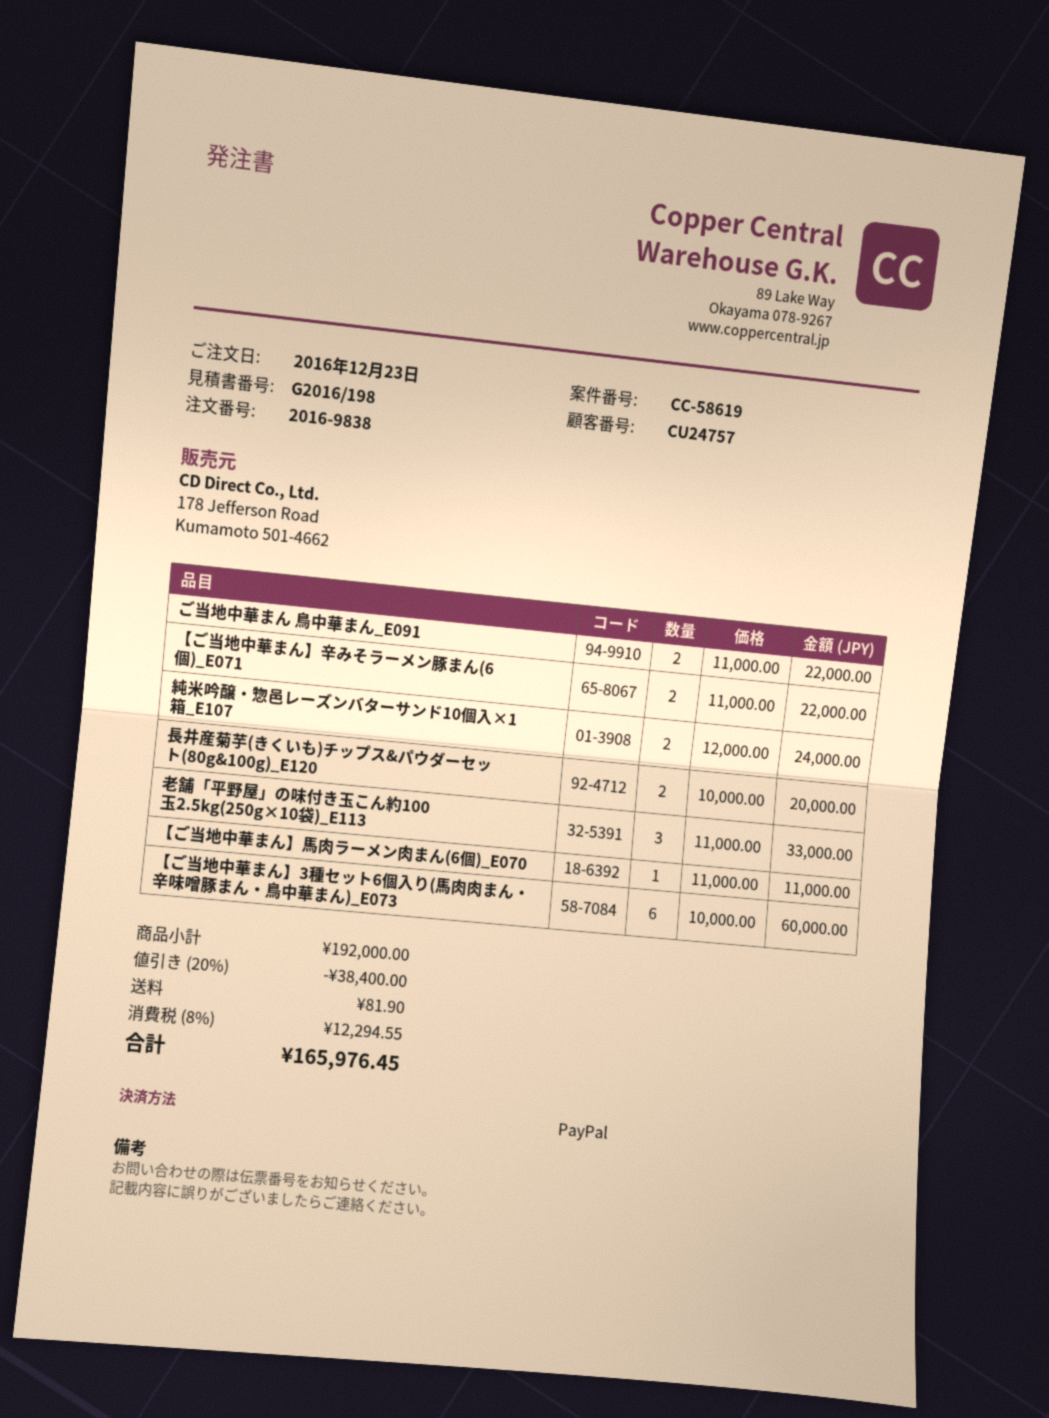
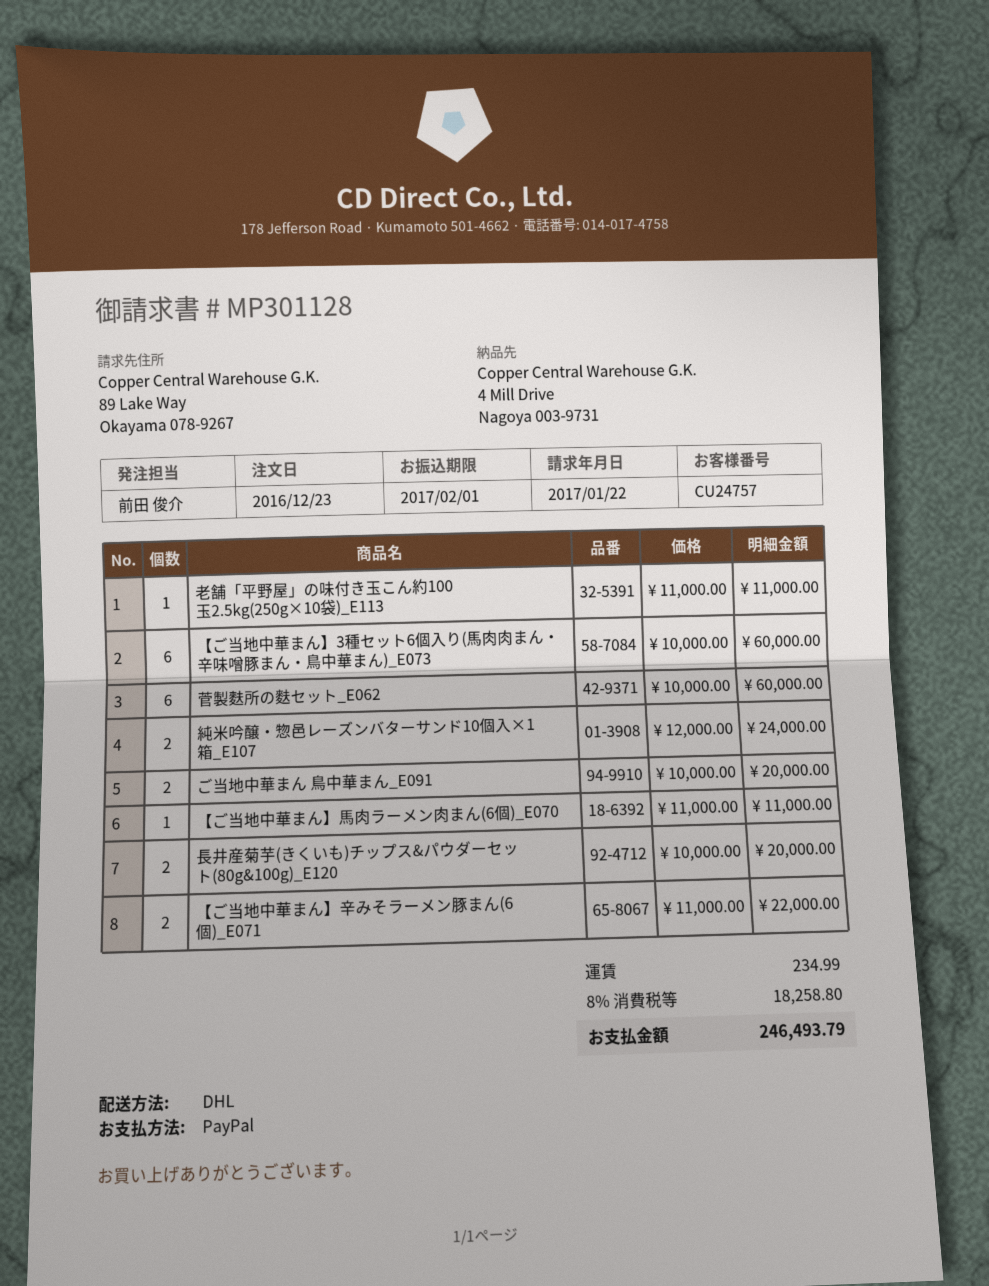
ご当地中華まん 鳥中華まん_E091: 2 x 11000.00 = 22000.00 -> 2 x 10000.00 = 20000.00
老舗「平野屋」の味付き玉こん約100玉2.5kg(250g×10袋)_E113: 3 x 11000.00 = 33000.00 -> 1 x 11000.00 = 11000.00
菅製麩所の麩セット_E062: none -> 6 x 10000.00 = 60000.00
discount: 20% = 38400.00 -> none
shipping: 81.90 -> 234.99
tax: 8% = 12294.55 -> 8% = 18258.80
total: 165976.45 -> 246493.79

